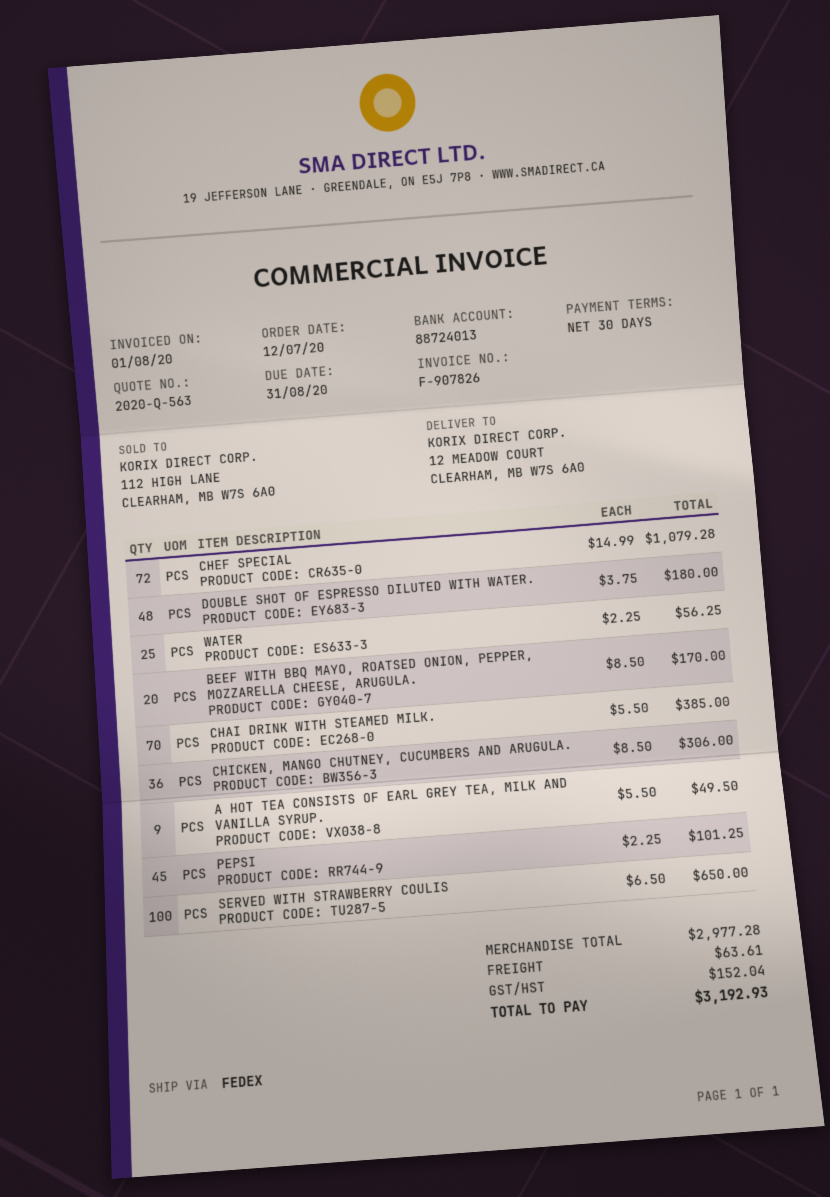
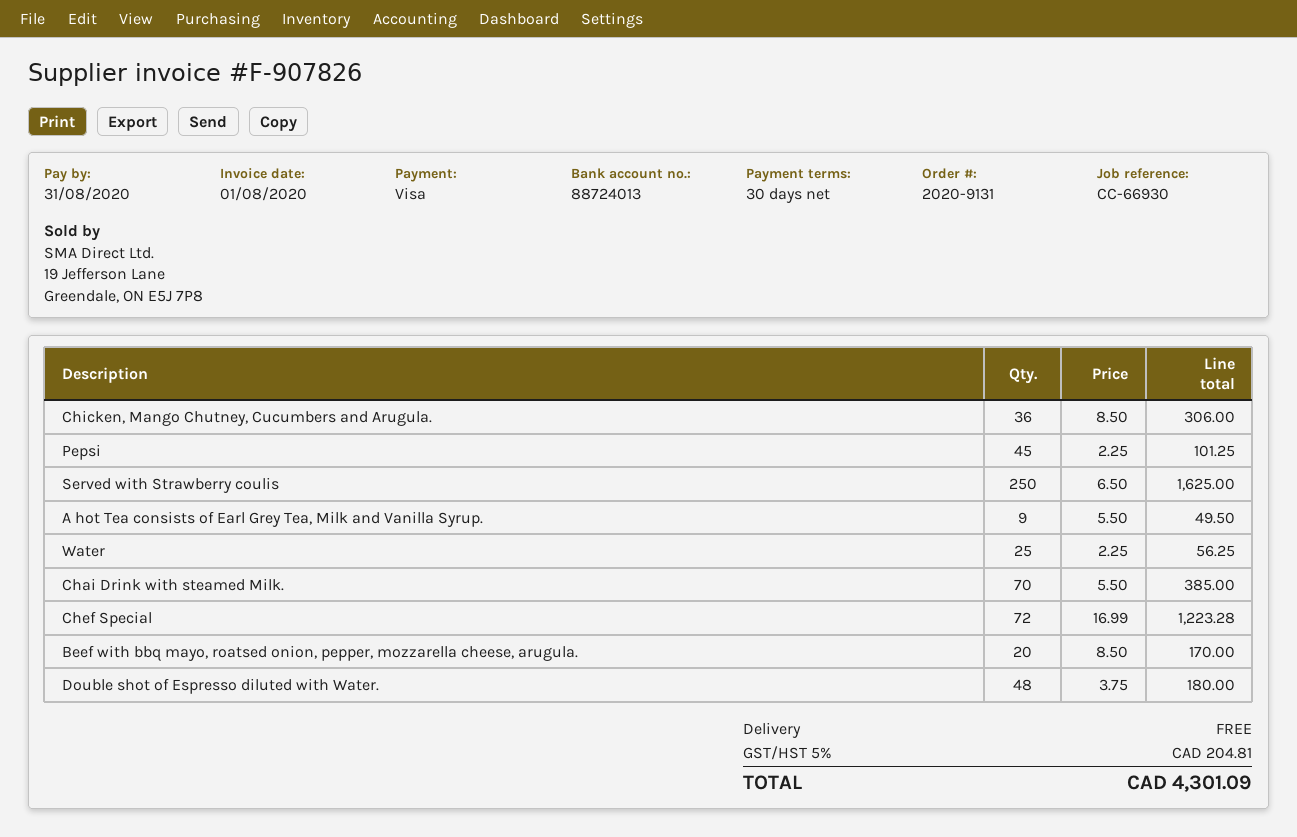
CHEF SPECIAL: 72 x 14.99 = 1079.28 -> 72 x 16.99 = 1223.28
SERVED WITH STRAWBERRY COULIS: 100 x 6.50 = 650.00 -> 250 x 6.50 = 1625.00
shipping: 63.61 -> 0.00
tax: 152.04 -> 204.81
total: 3192.93 -> 4301.09

